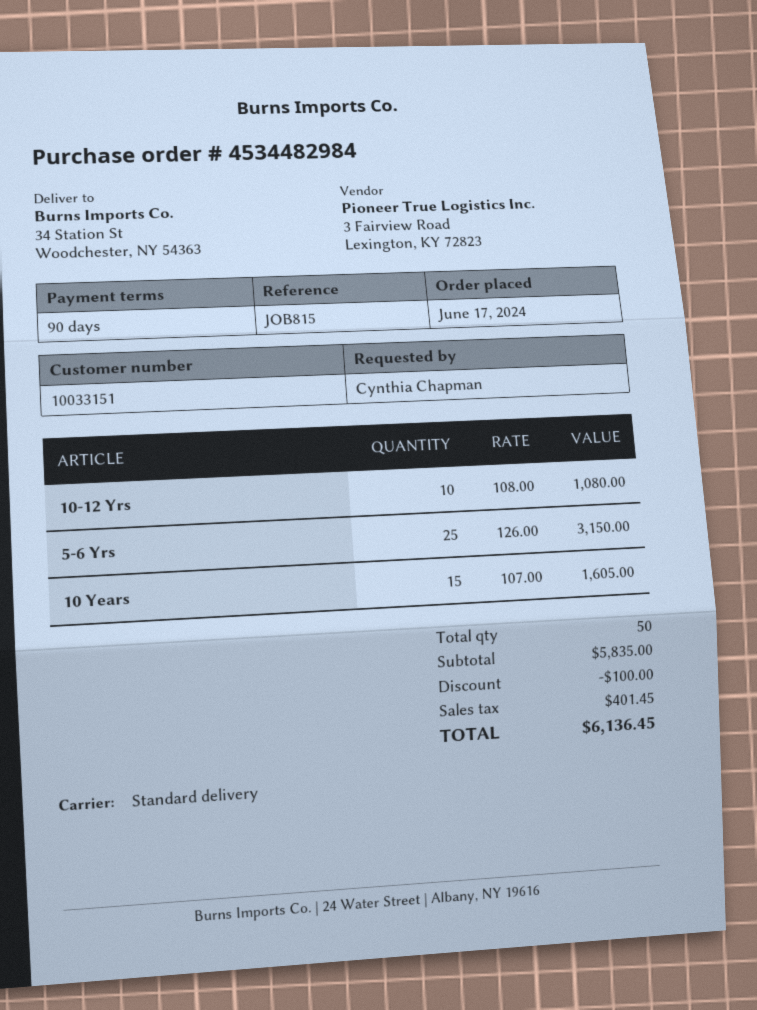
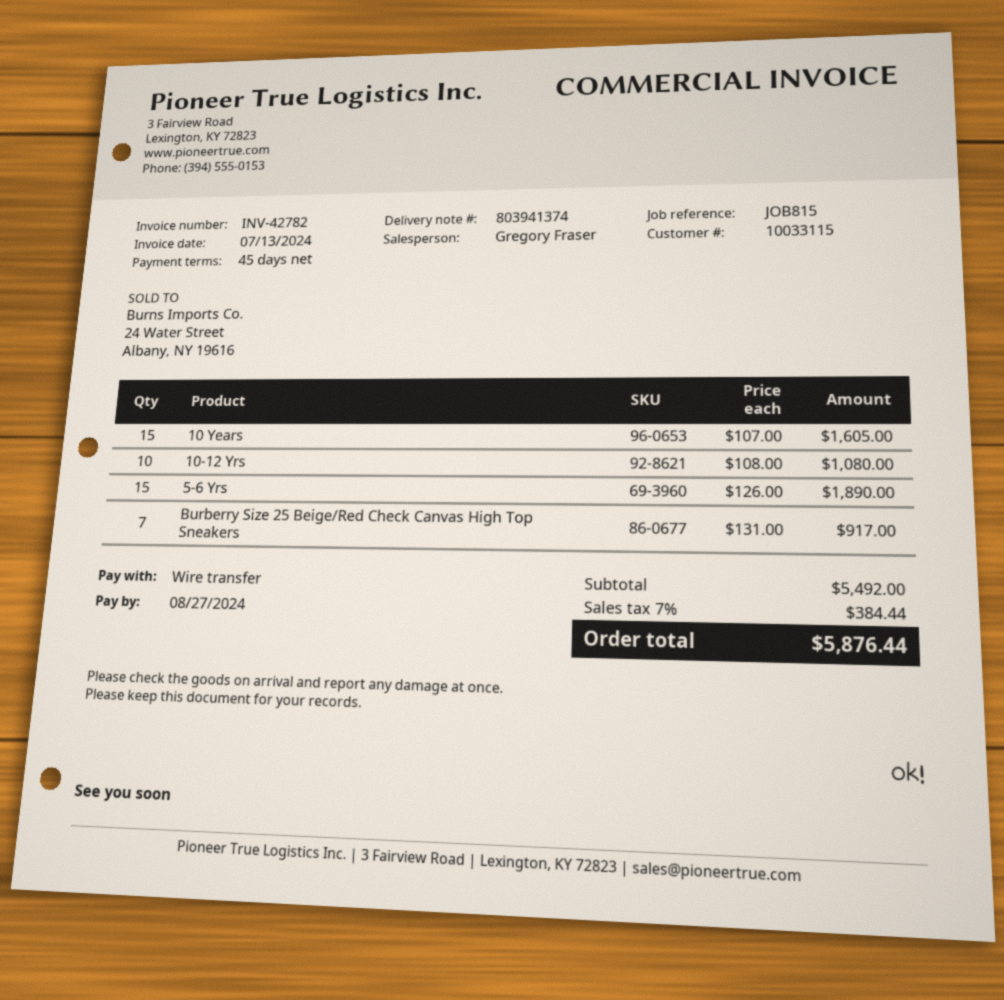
payment terms: 90 days -> 45 days
customer number: 10033151 -> 10033115
5-6 Yrs: 25 x 126.00 = 3150.00 -> 15 x 126.00 = 1890.00
Burberry Size 25 Beige/Red Check Canvas High Top Sneakers: none -> 7 x 131.00 = 917.00
subtotal: 5835.00 -> 5492.00
discount: 100.00 -> none
tax: 401.45 -> 384.44
total: 6136.45 -> 5876.44

